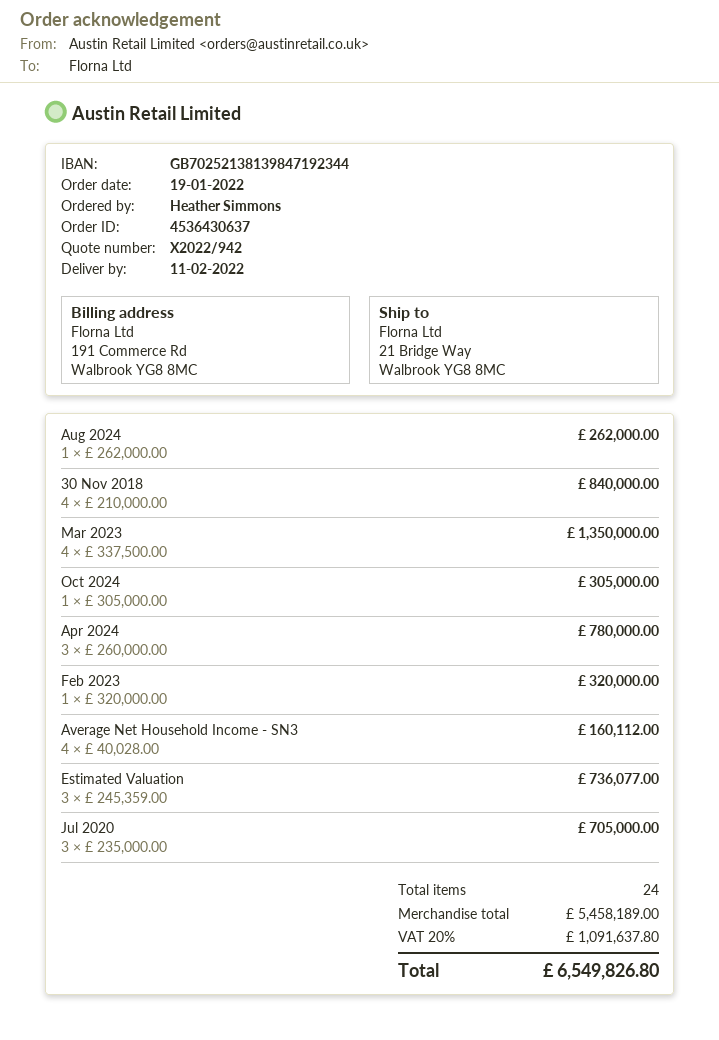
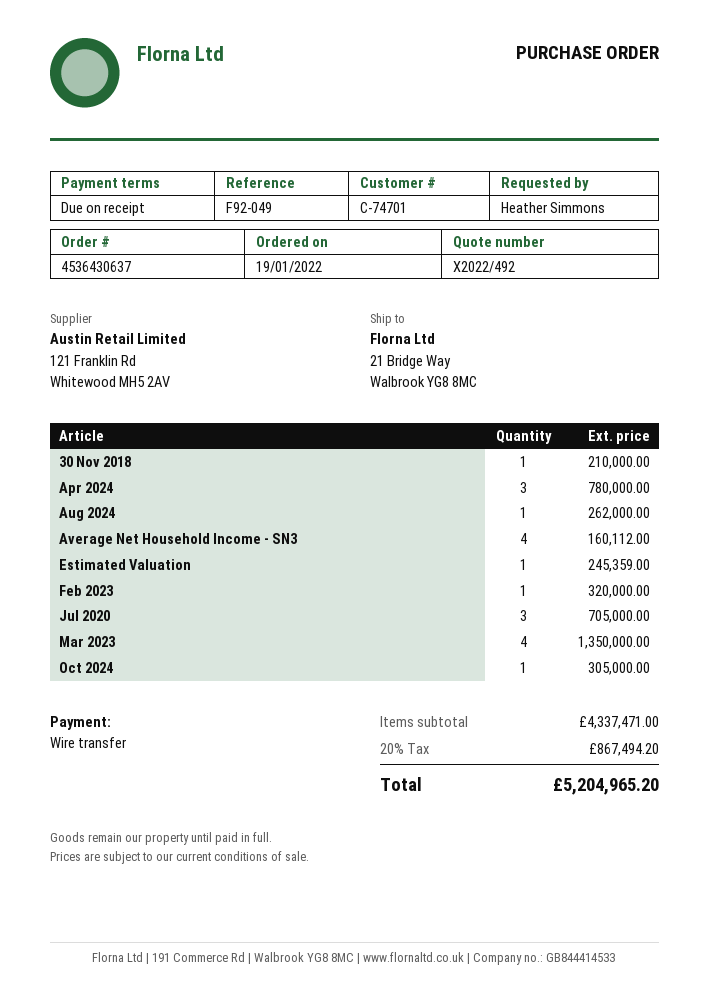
quote number: X2022/942 -> X2022/492
30 Nov 2018: 4 for 840000.00 -> 1 for 210000.00
Estimated Valuation: 3 for 736077.00 -> 1 for 245359.00
subtotal: 5458189.00 -> 4337471.00
tax: 20% = 1091637.80 -> 20% = 867494.20
total: 6549826.80 -> 5204965.20

